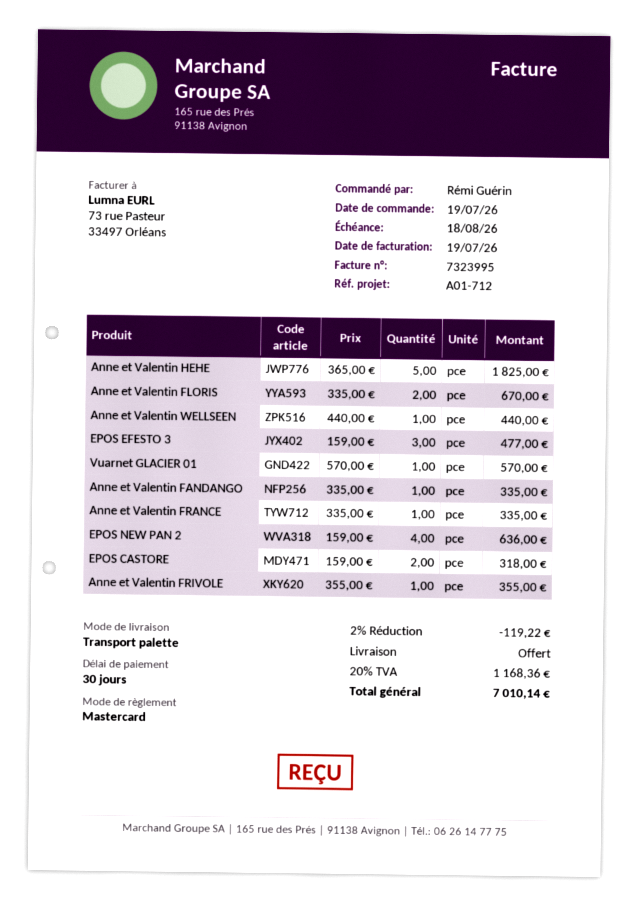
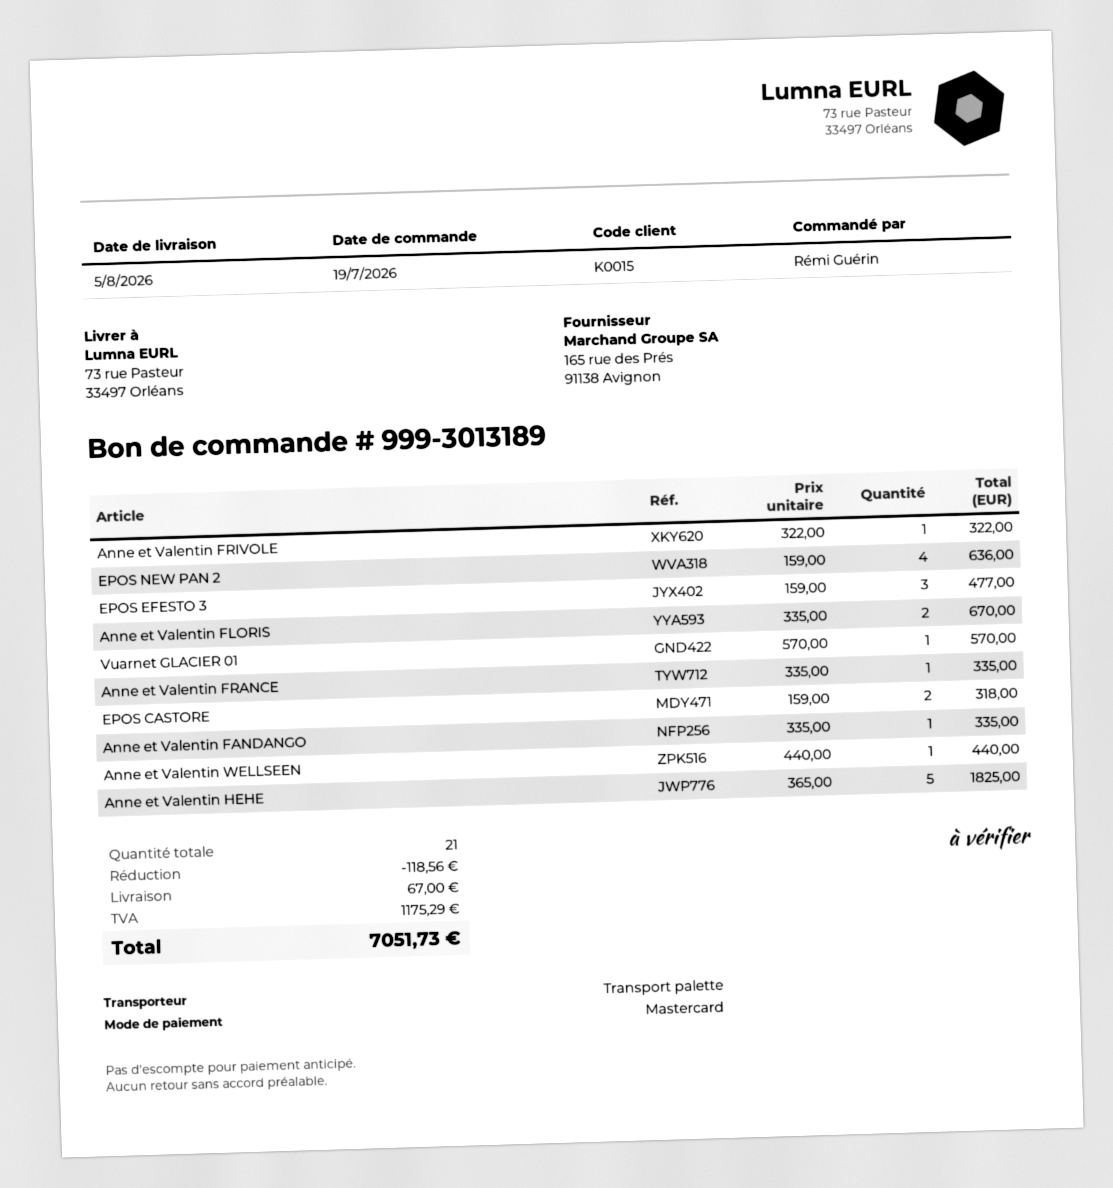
Anne et Valentin FRIVOLE: 1 x 355.00 = 355.00 -> 1 x 322.00 = 322.00
discount: 119.22 -> 118.56
shipping: 0.00 -> 67.00
tax: 1168.36 -> 1175.29
total: 7010.14 -> 7051.73

